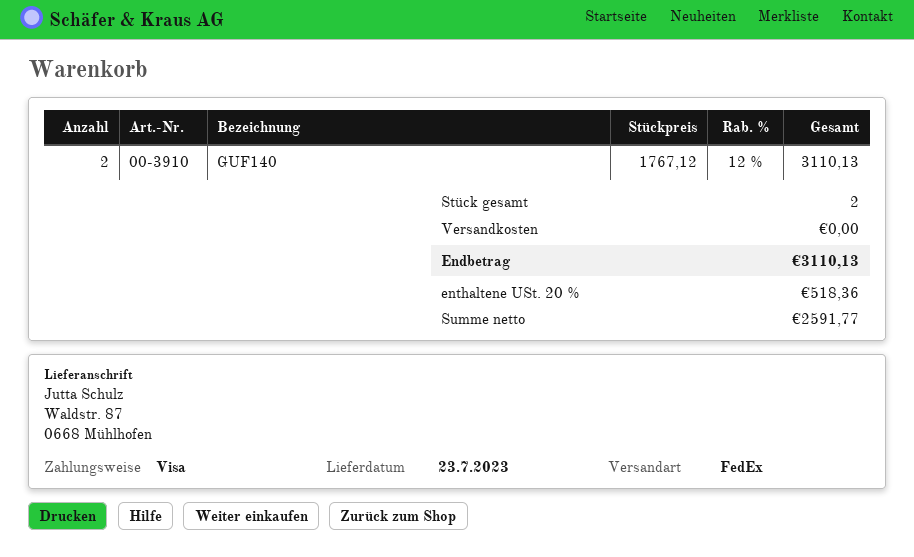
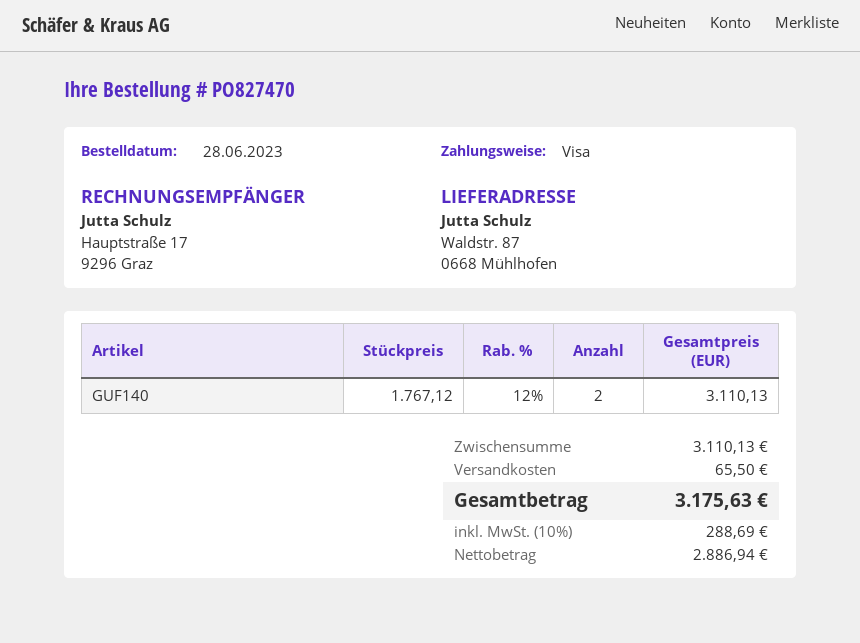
shipping: 0.00 -> 65.50
net: 2591.77 -> 2886.94
tax: 20% = 518.36 -> 10% = 288.69
total: 3110.13 -> 3175.63

